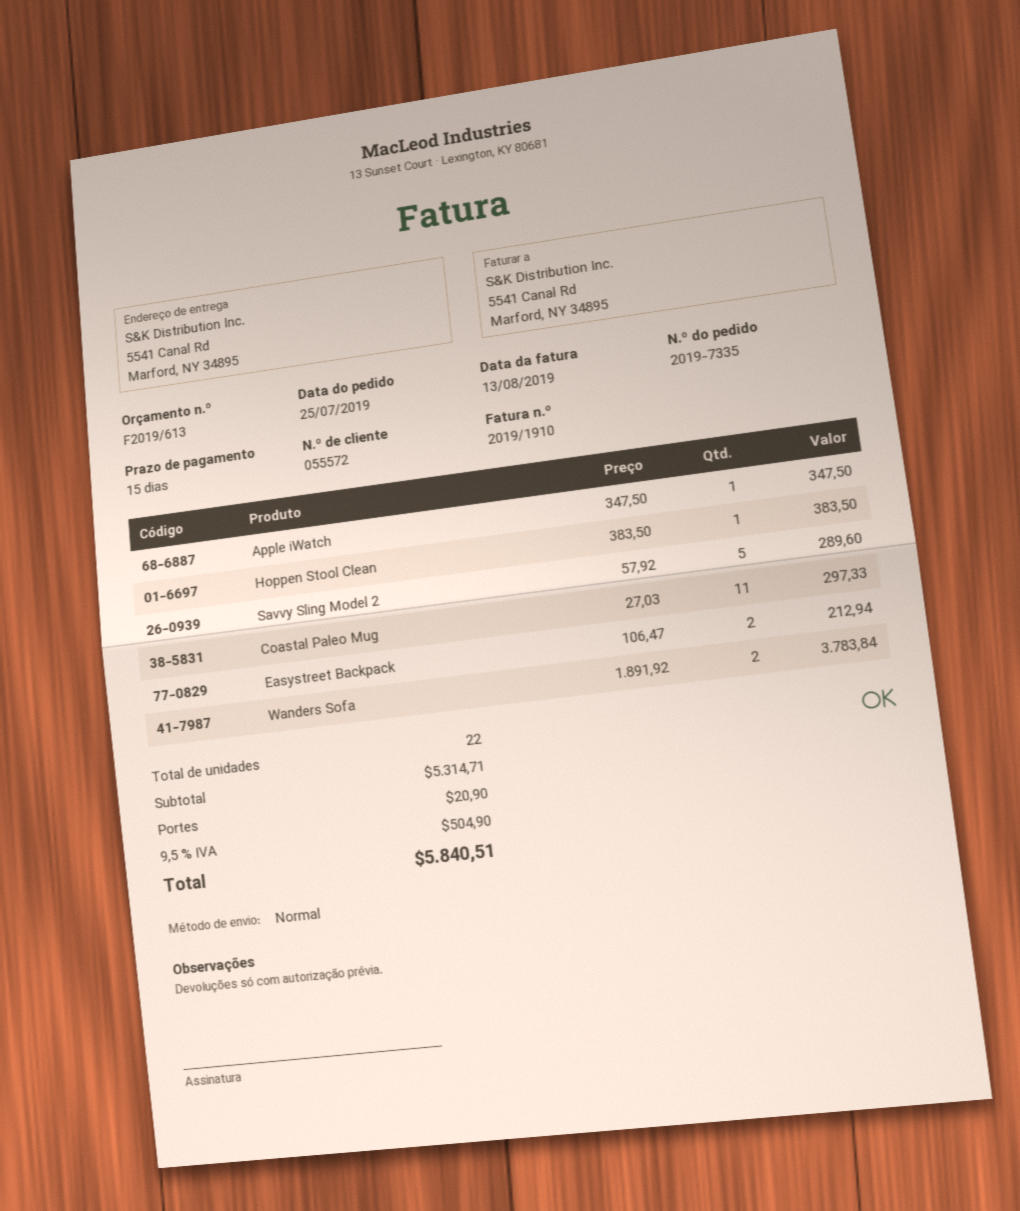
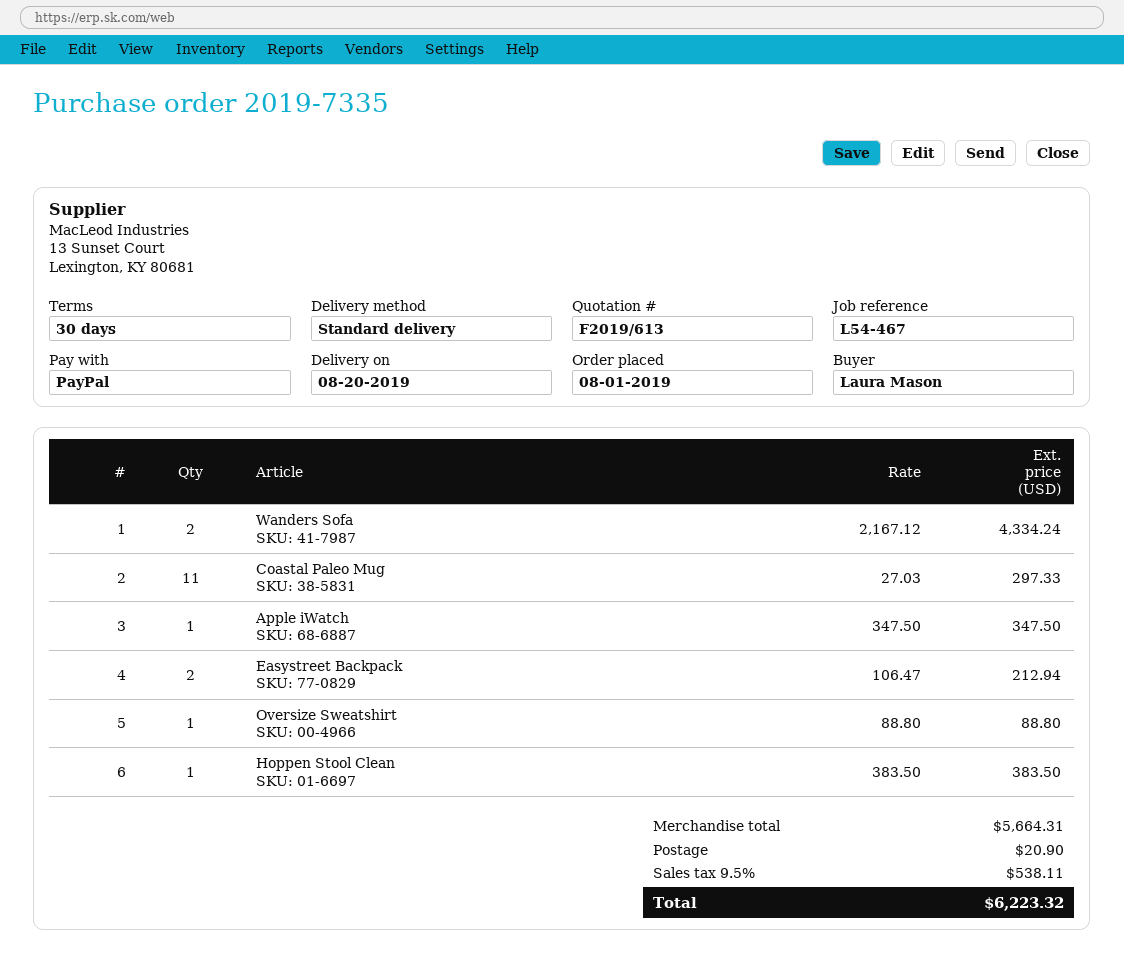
order date: 2019-07-25 -> 2019-08-01
payment terms: 15 days -> 30 days
Savvy Sling Model 2: 5 x 57.92 = 289.60 -> none
Wanders Sofa: 2 x 1891.92 = 3783.84 -> 2 x 2167.12 = 4334.24
Oversize Sweatshirt: none -> 1 x 88.80 = 88.80
subtotal: 5314.71 -> 5664.31
tax: 9.5% = 504.90 -> 9.5% = 538.11
total: 5840.51 -> 6223.32

